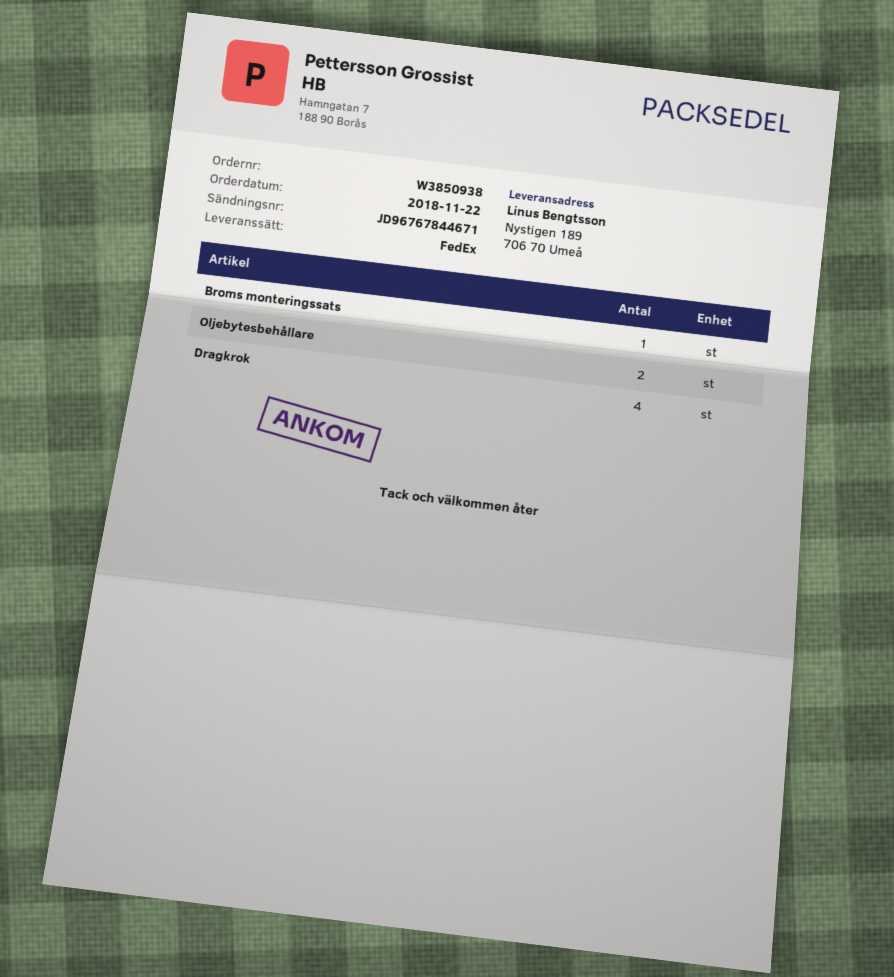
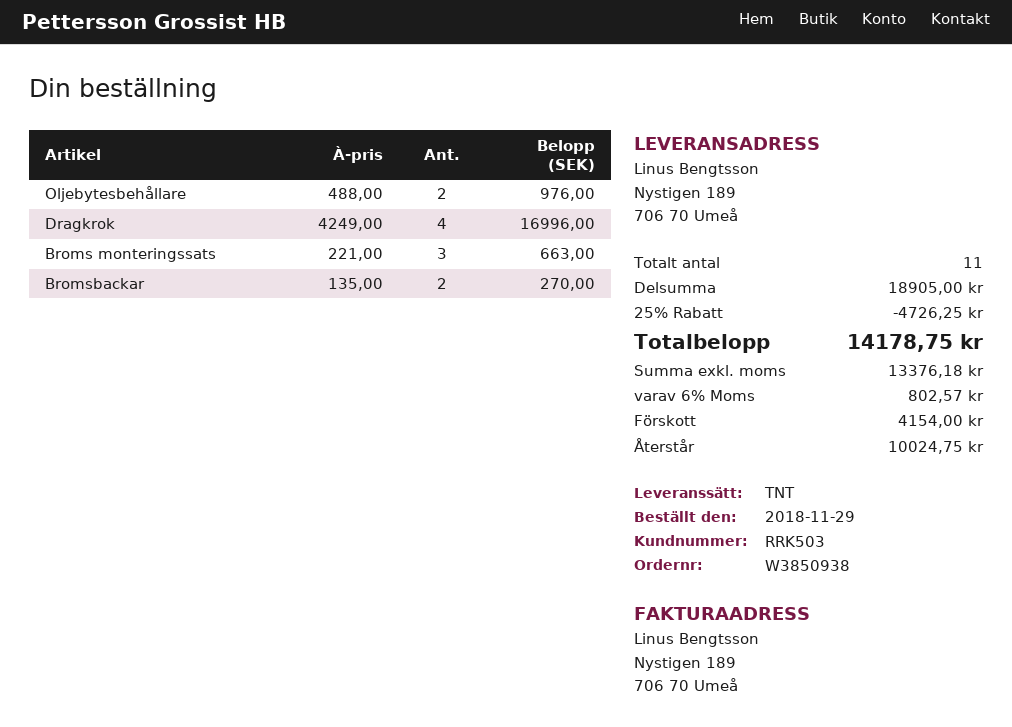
order date: 2018-11-22 -> 2018-11-29
shipping method: FedEx -> TNT
Broms monteringssats: 1 -> 3
Bromsbackar: none -> 2

